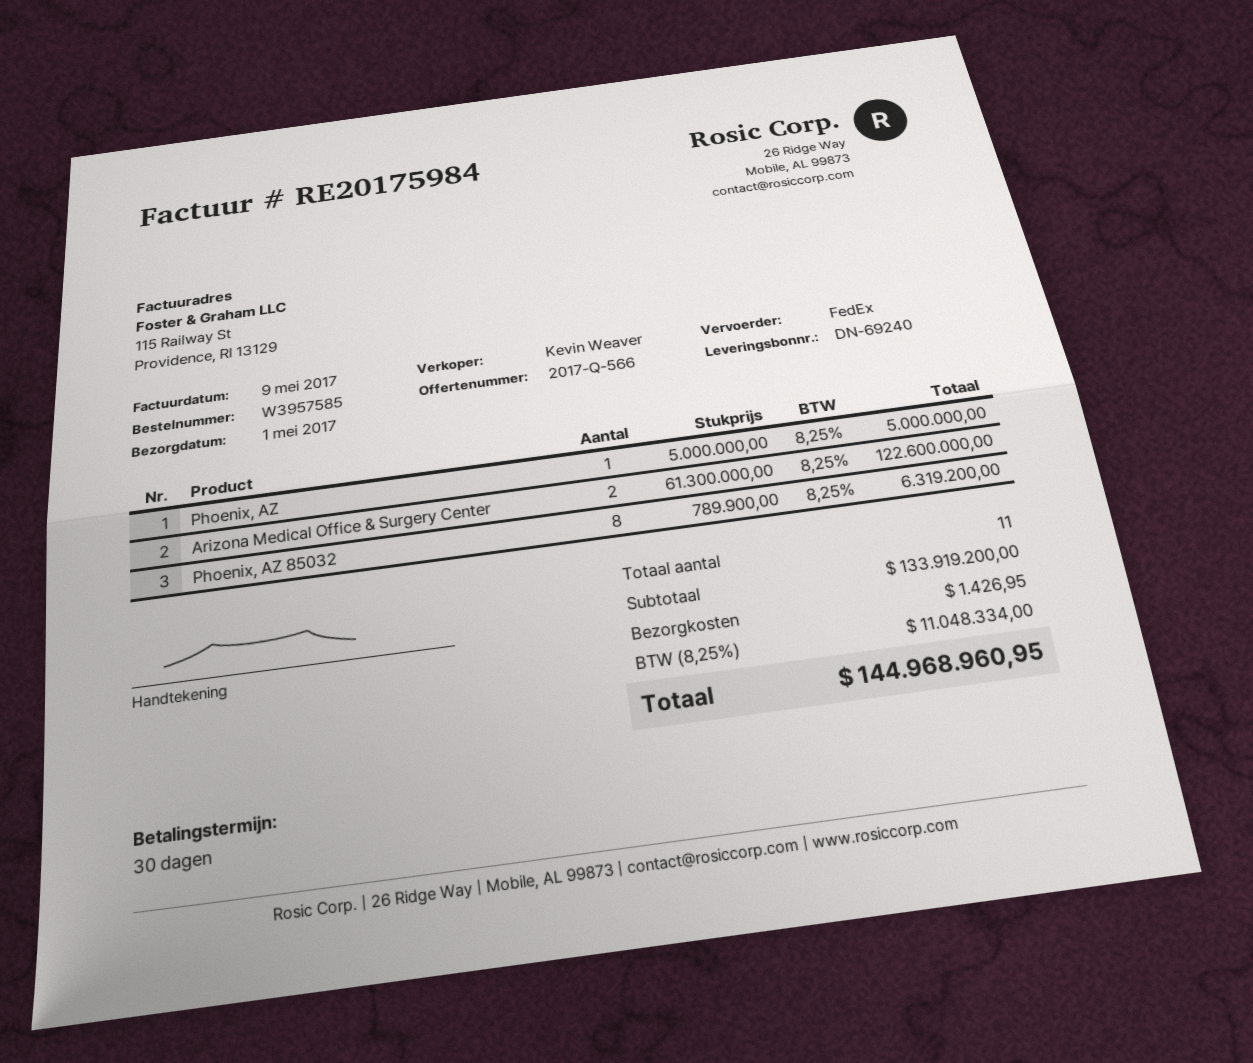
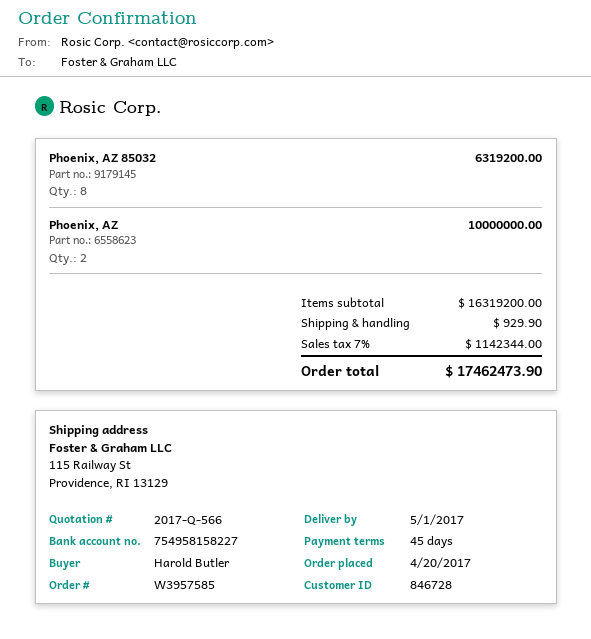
payment terms: 30 days -> 45 days
Phoenix, AZ: 1 for 5000000.00 -> 2 for 10000000.00
Arizona Medical Office & Surgery Center: 2 for 122600000.00 -> none
subtotal: 133919200.00 -> 16319200.00
shipping: 1426.95 -> 929.90
tax: 8.25% = 11048334.00 -> 7% = 1142344.00
total: 144968960.95 -> 17462473.90

